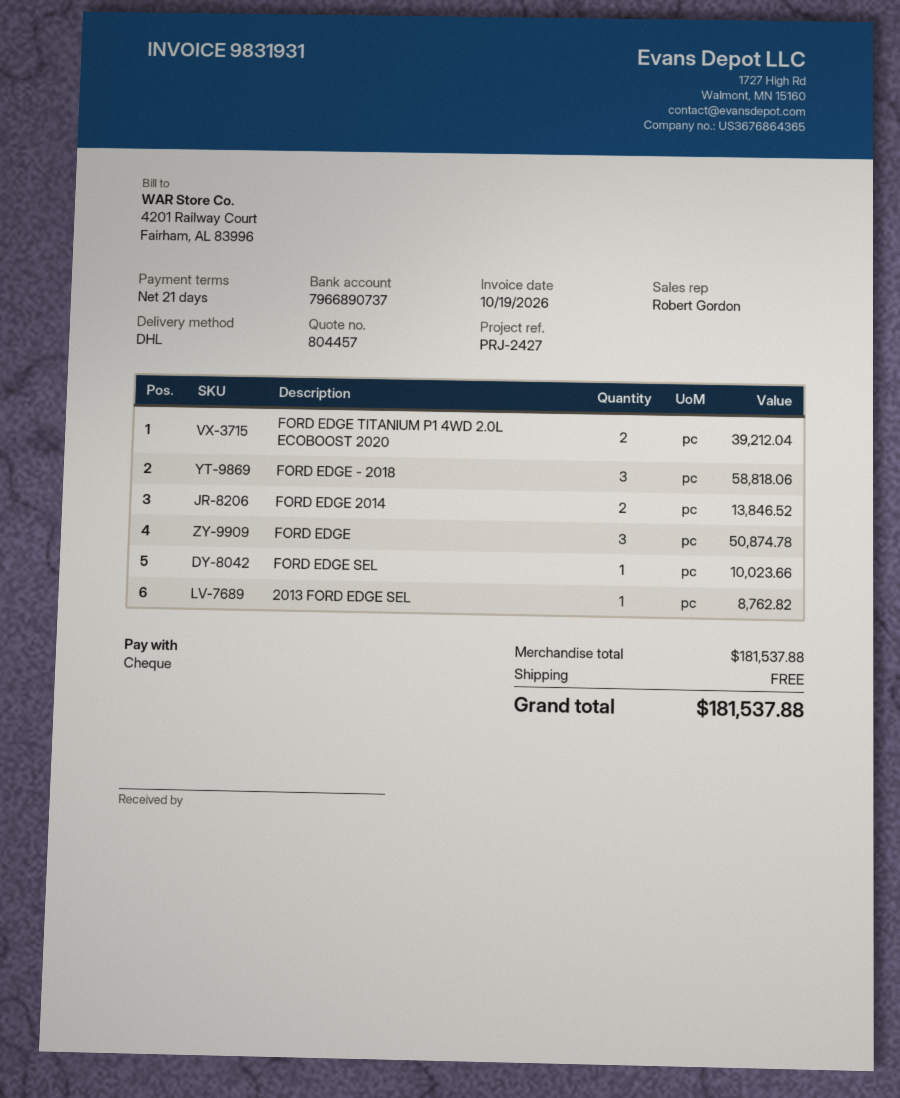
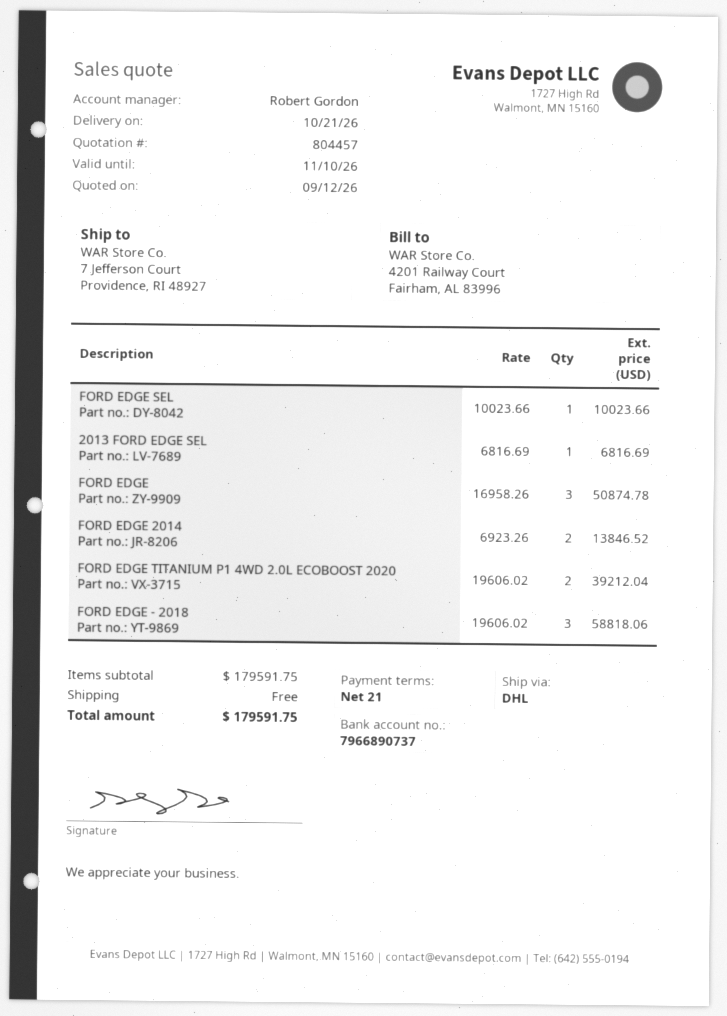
2013 FORD EDGE SEL: 1 for 8762.82 -> 1 for 6816.69
subtotal: 181537.88 -> 179591.75
total: 181537.88 -> 179591.75

